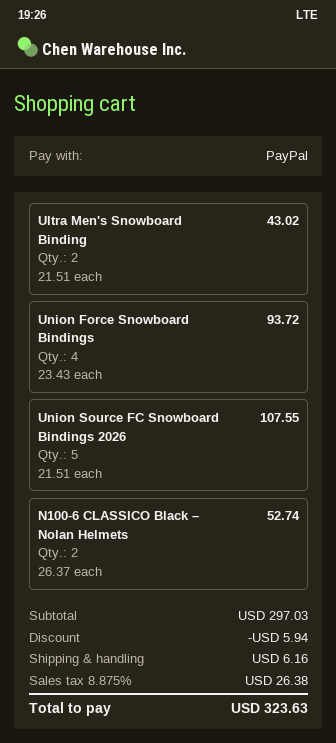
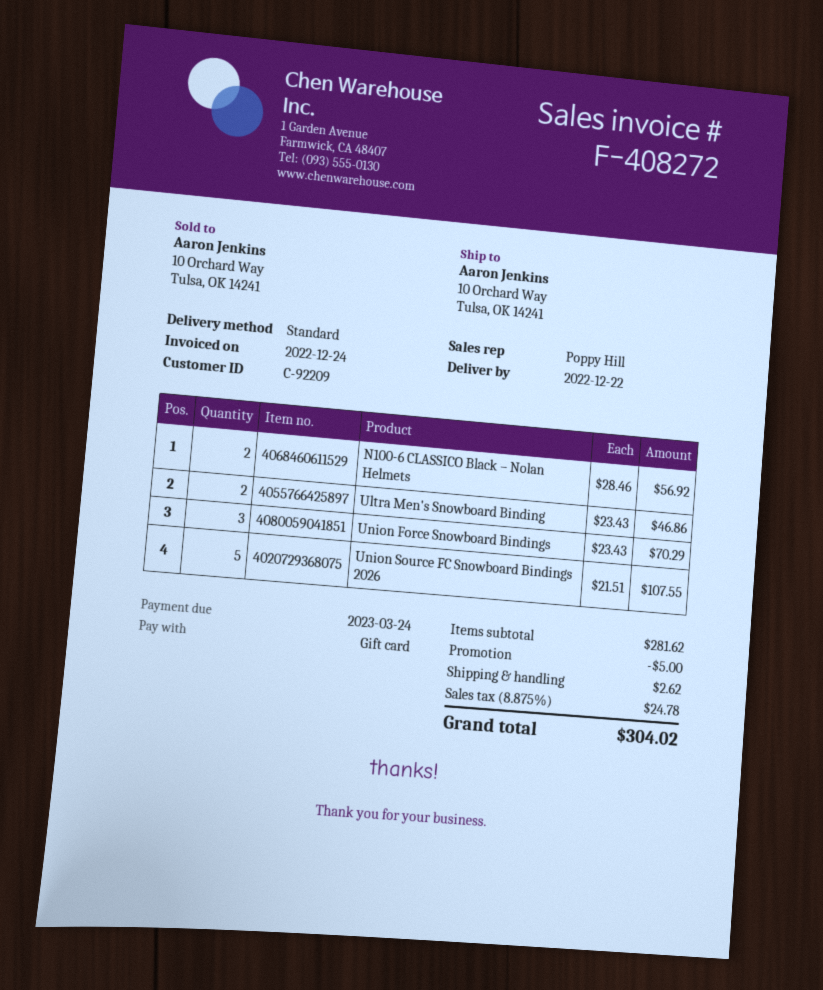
payment method: PayPal -> gift card
Ultra Men's Snowboard Binding: 2 x 21.51 = 43.02 -> 2 x 23.43 = 46.86
Union Force Snowboard Bindings: 4 x 23.43 = 93.72 -> 3 x 23.43 = 70.29
N100-6 CLASSICO Black – Nolan Helmets: 2 x 26.37 = 52.74 -> 2 x 28.46 = 56.92
subtotal: 297.03 -> 281.62
discount: 5.94 -> 5.00
shipping: 6.16 -> 2.62
tax: 8.875% = 26.38 -> 8.875% = 24.78
total: 323.63 -> 304.02

